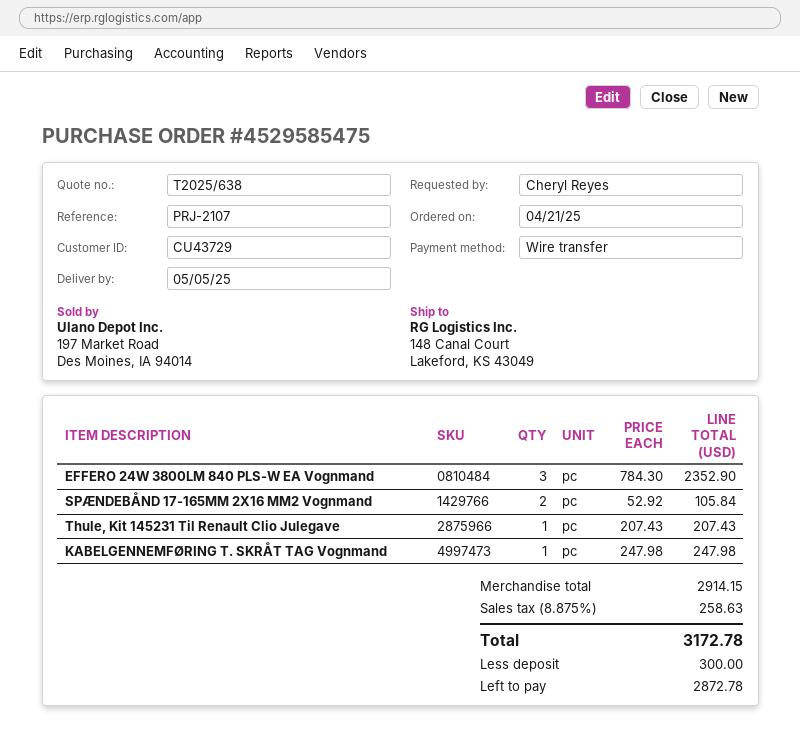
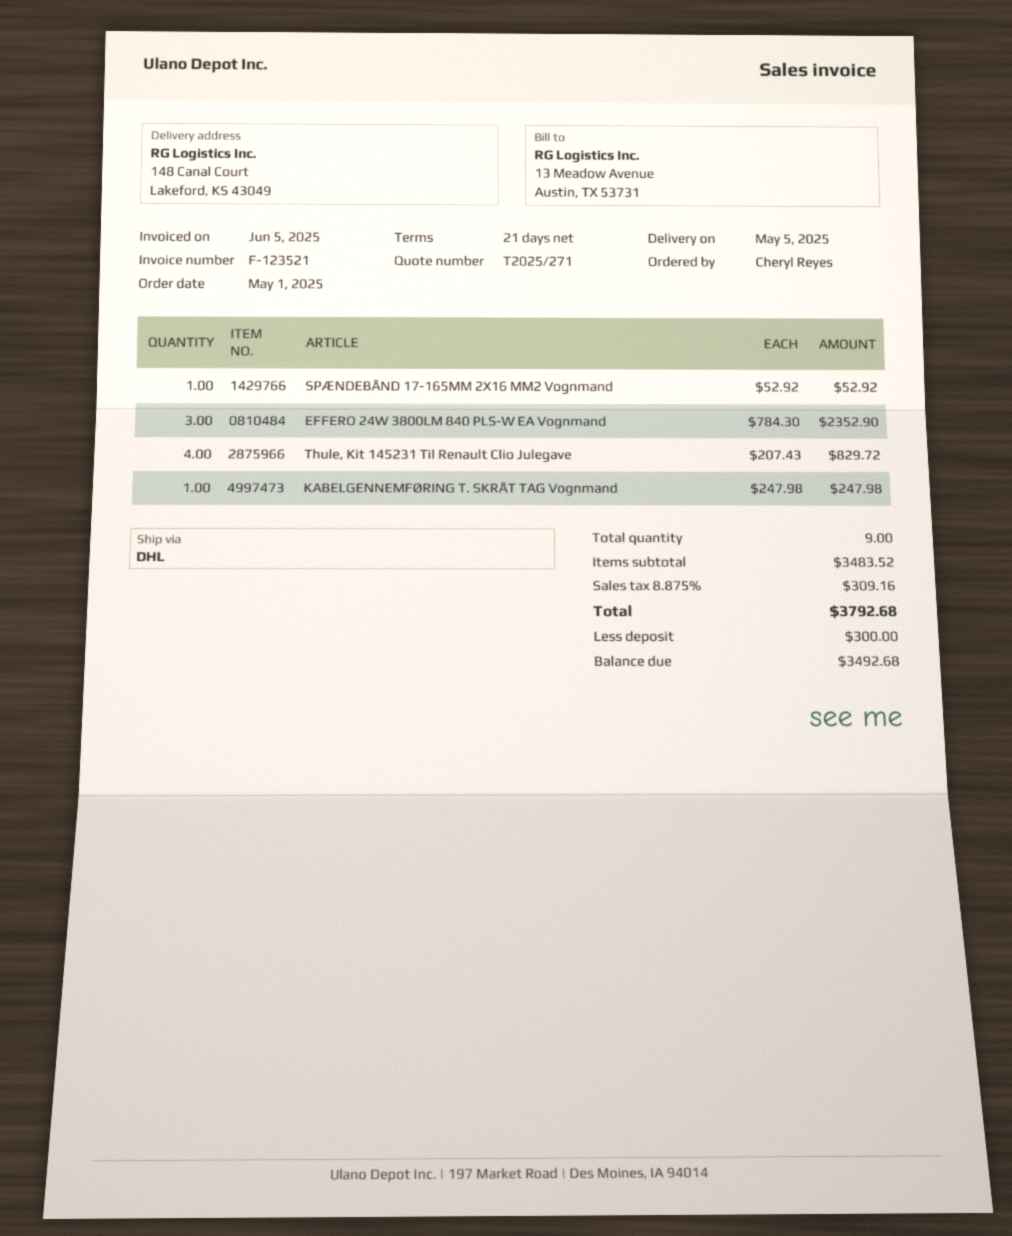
quote number: T2025/638 -> T2025/271
order date: 2025-04-21 -> 2025-05-01
SPÆNDEBÅND 17-165MM 2X16 MM2 Vognmand: 2 x 52.92 = 105.84 -> 1 x 52.92 = 52.92
Thule, Kit 145231 Til Renault Clio Julegave: 1 x 207.43 = 207.43 -> 4 x 207.43 = 829.72
subtotal: 2914.15 -> 3483.52
tax: 8.875% = 258.63 -> 8.875% = 309.16
total: 3172.78 -> 3792.68
balance: 2872.78 -> 3492.68

